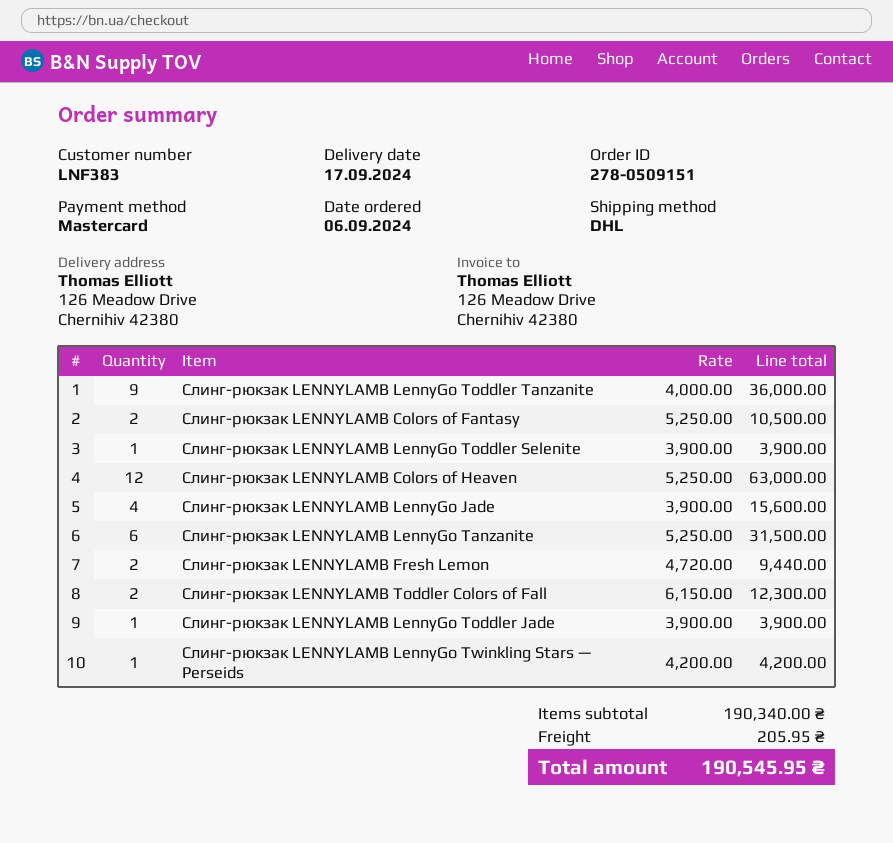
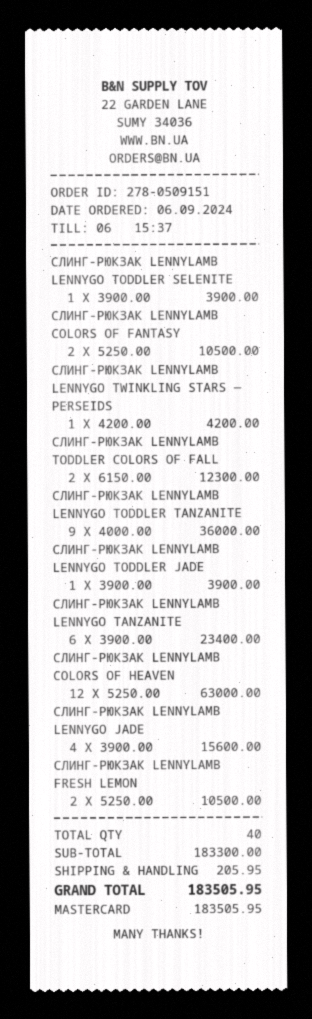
Слинг-рюкзак LENNYLAMB LennyGo Tanzanite: 6 x 5250.00 = 31500.00 -> 6 x 3900.00 = 23400.00
Слинг-рюкзак LENNYLAMB Fresh Lemon: 2 x 4720.00 = 9440.00 -> 2 x 5250.00 = 10500.00
subtotal: 190340.00 -> 183300.00
total: 190545.95 -> 183505.95

